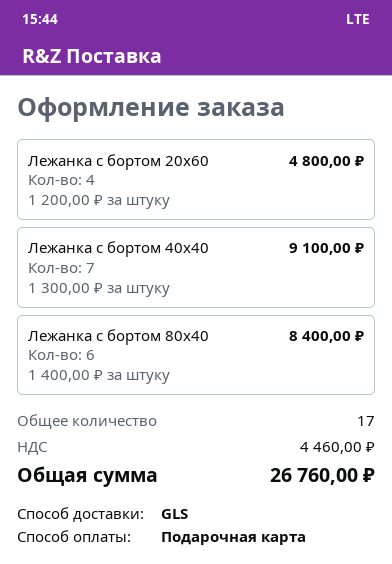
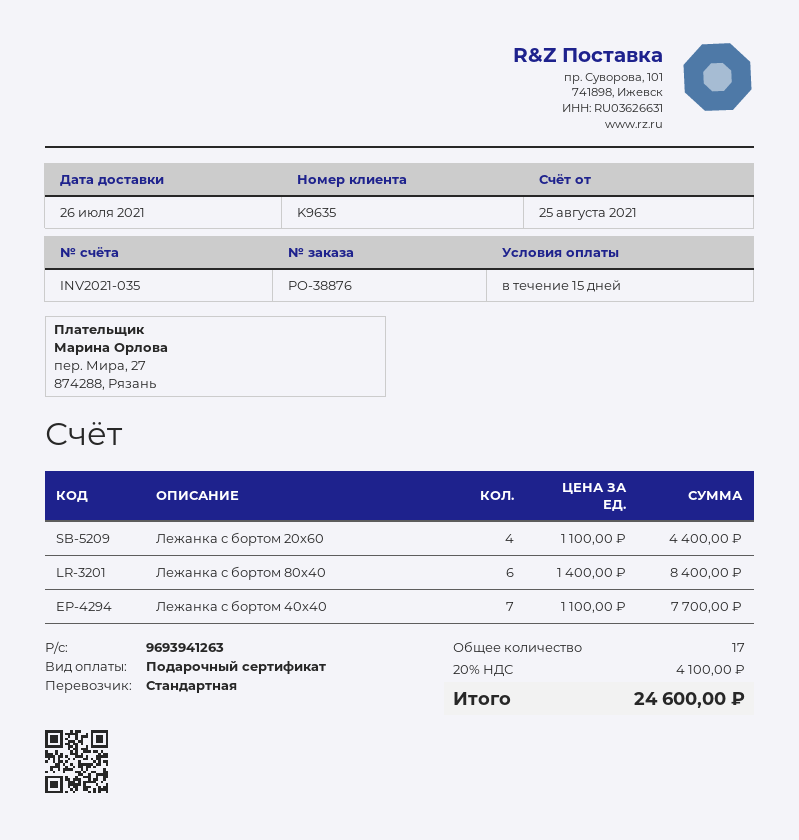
shipping method: GLS -> standard
Лежанка с бортом 20х60: 4 x 1200.00 = 4800.00 -> 4 x 1100.00 = 4400.00
Лежанка с бортом 40х40: 7 x 1300.00 = 9100.00 -> 7 x 1100.00 = 7700.00
tax: 4460.00 -> 4100.00
total: 26760.00 -> 24600.00

